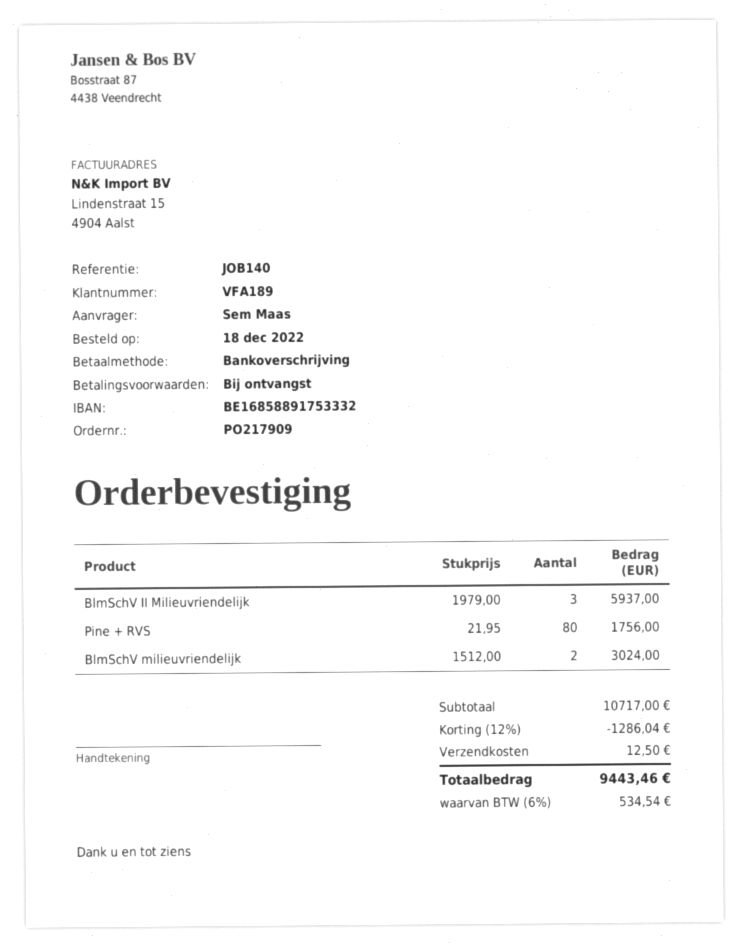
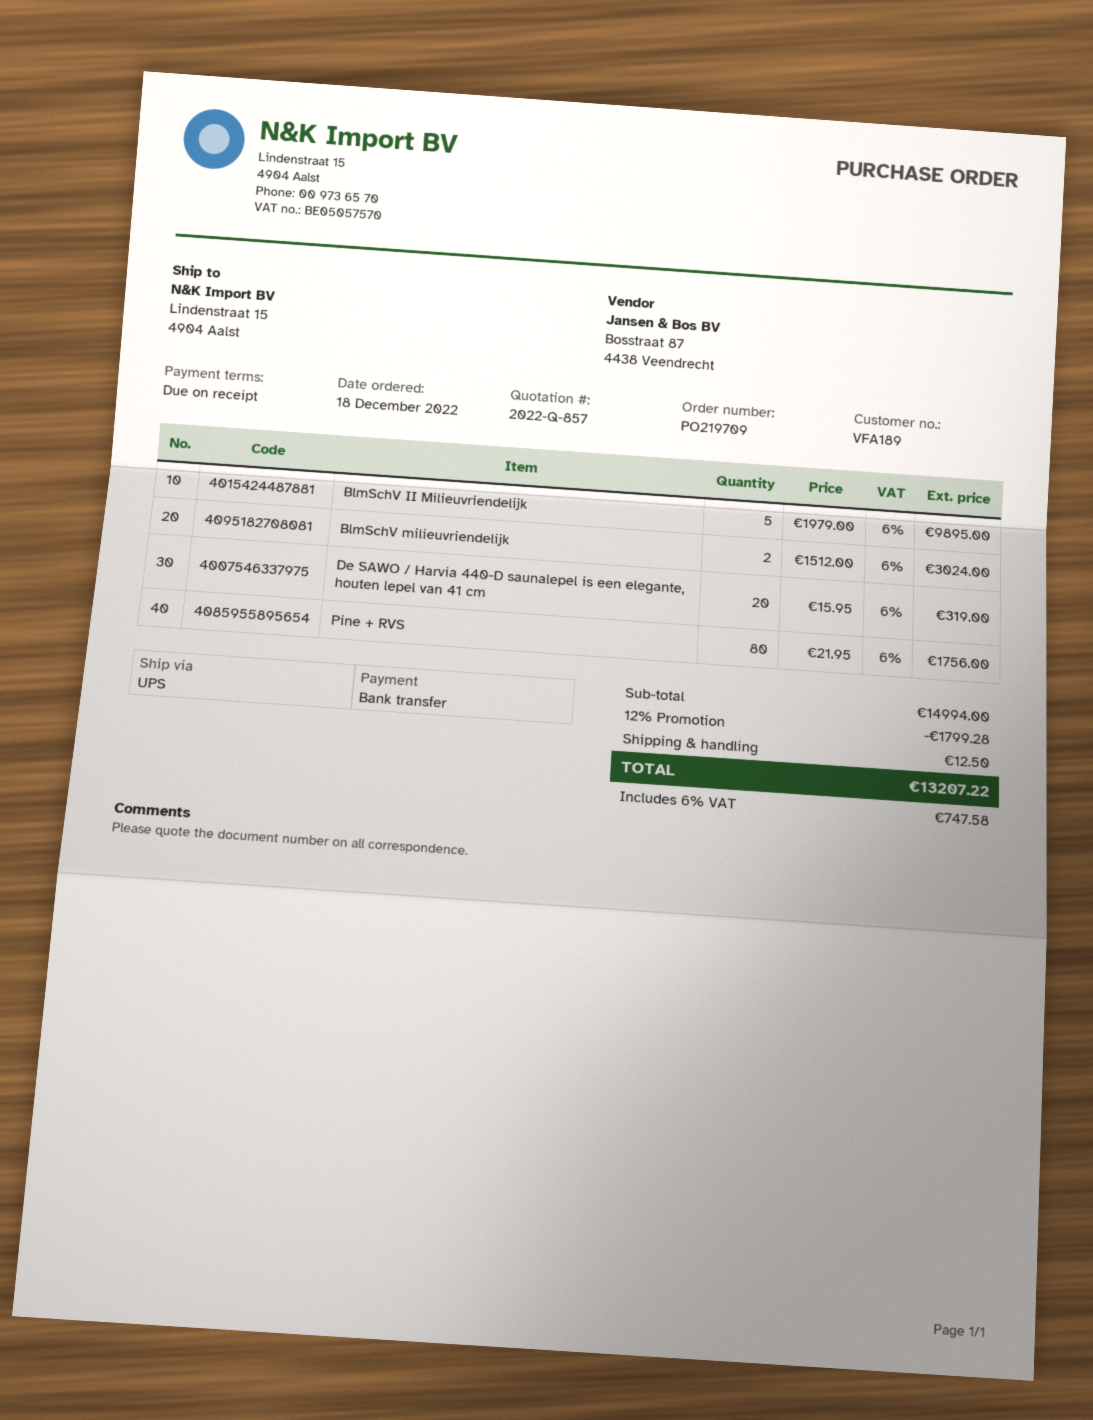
order number: PO217909 -> PO219709
BlmSchV II Milieuvriendelijk: 3 x 1979.00 = 5937.00 -> 5 x 1979.00 = 9895.00
De SAWO / Harvia 440-D saunalepel is een elegante, houten lepel van 41 cm: none -> 20 x 15.95 = 319.00
subtotal: 10717.00 -> 14994.00
discount: 12% = 1286.04 -> 12% = 1799.28
tax: 6% = 534.54 -> 6% = 747.58
total: 9443.46 -> 13207.22

